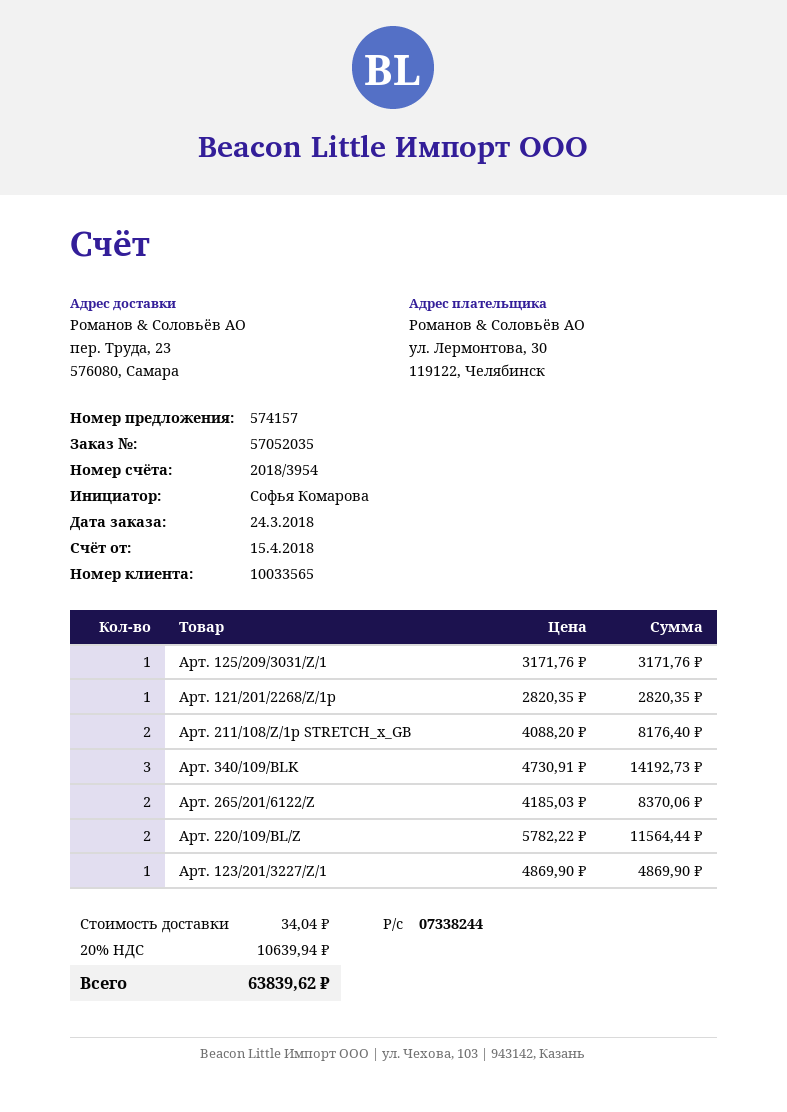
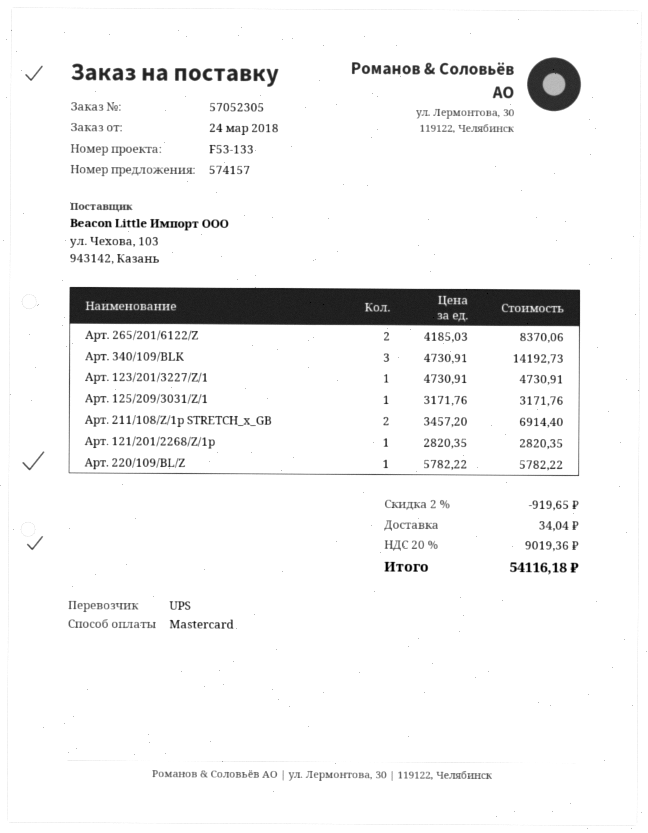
order number: 57052035 -> 57052305
Арт. 211/108/Z/1p STRETCH_x_GB: 2 x 4088.20 = 8176.40 -> 2 x 3457.20 = 6914.40
Арт. 220/109/BL/Z: 2 x 5782.22 = 11564.44 -> 1 x 5782.22 = 5782.22
Арт. 123/201/3227/Z/1: 1 x 4869.90 = 4869.90 -> 1 x 4730.91 = 4730.91
discount: none -> 2% = 919.65
tax: 20% = 10639.94 -> 20% = 9019.36
total: 63839.62 -> 54116.18

